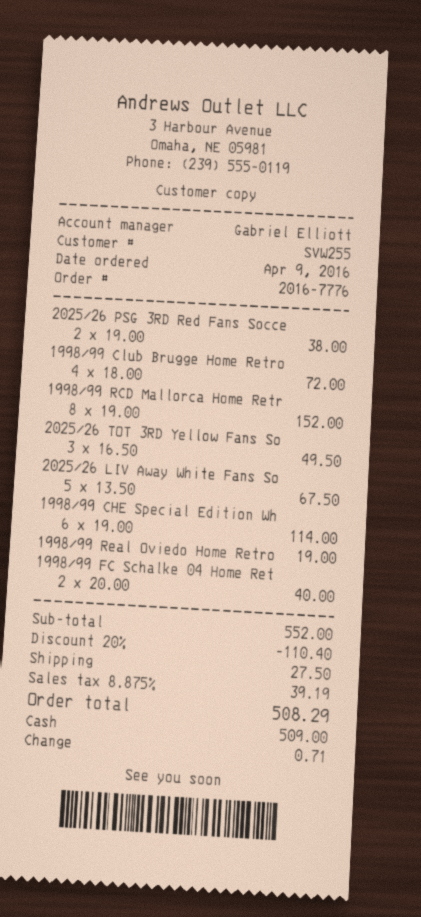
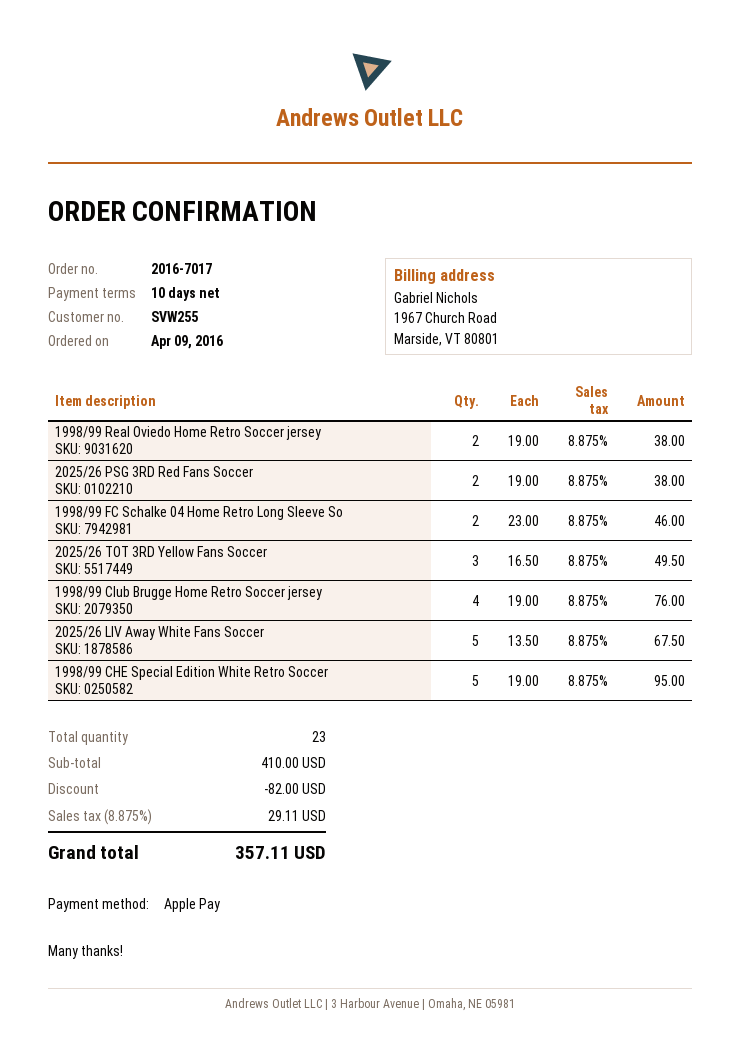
order number: 2016-7776 -> 2016-7017
payment method: cash -> Apple Pay
1998/99 Club Brugge Home Retro: 4 x 18.00 = 72.00 -> 4 x 19.00 = 76.00
1998/99 RCD Mallorca Home Retr: 8 x 19.00 = 152.00 -> none
1998/99 CHE Special Edition Wh: 6 x 19.00 = 114.00 -> 5 x 19.00 = 95.00
1998/99 Real Oviedo Home Retro: 1 x 19.00 = 19.00 -> 2 x 19.00 = 38.00
1998/99 FC Schalke 04 Home Ret: 2 x 20.00 = 40.00 -> 2 x 23.00 = 46.00
subtotal: 552.00 -> 410.00
discount: 110.40 -> 82.00
shipping: 27.50 -> none
tax: 8.875% = 39.19 -> 8.875% = 29.11
total: 508.29 -> 357.11

